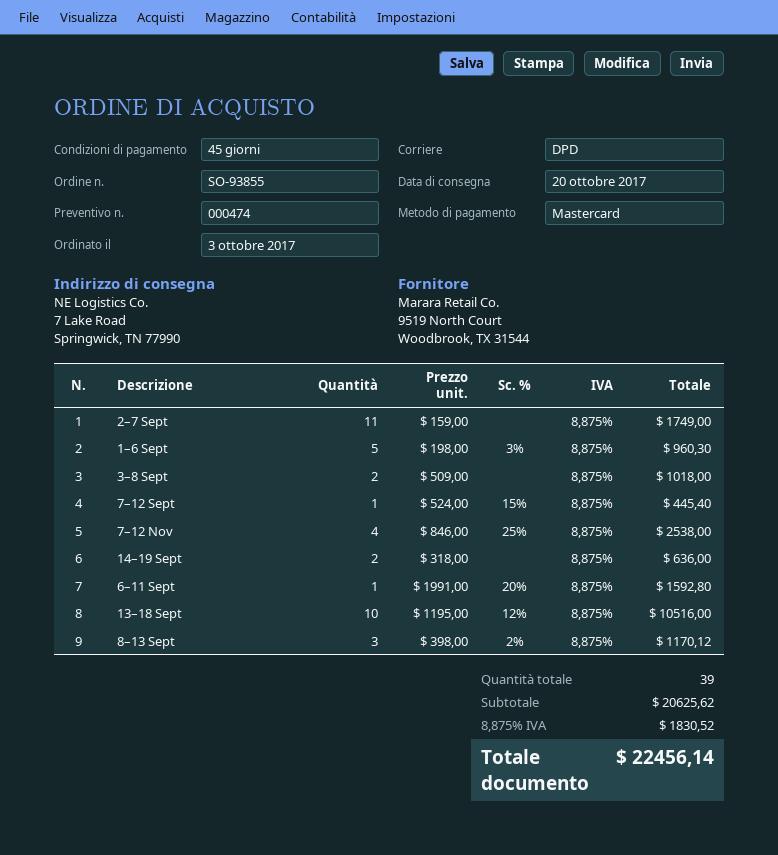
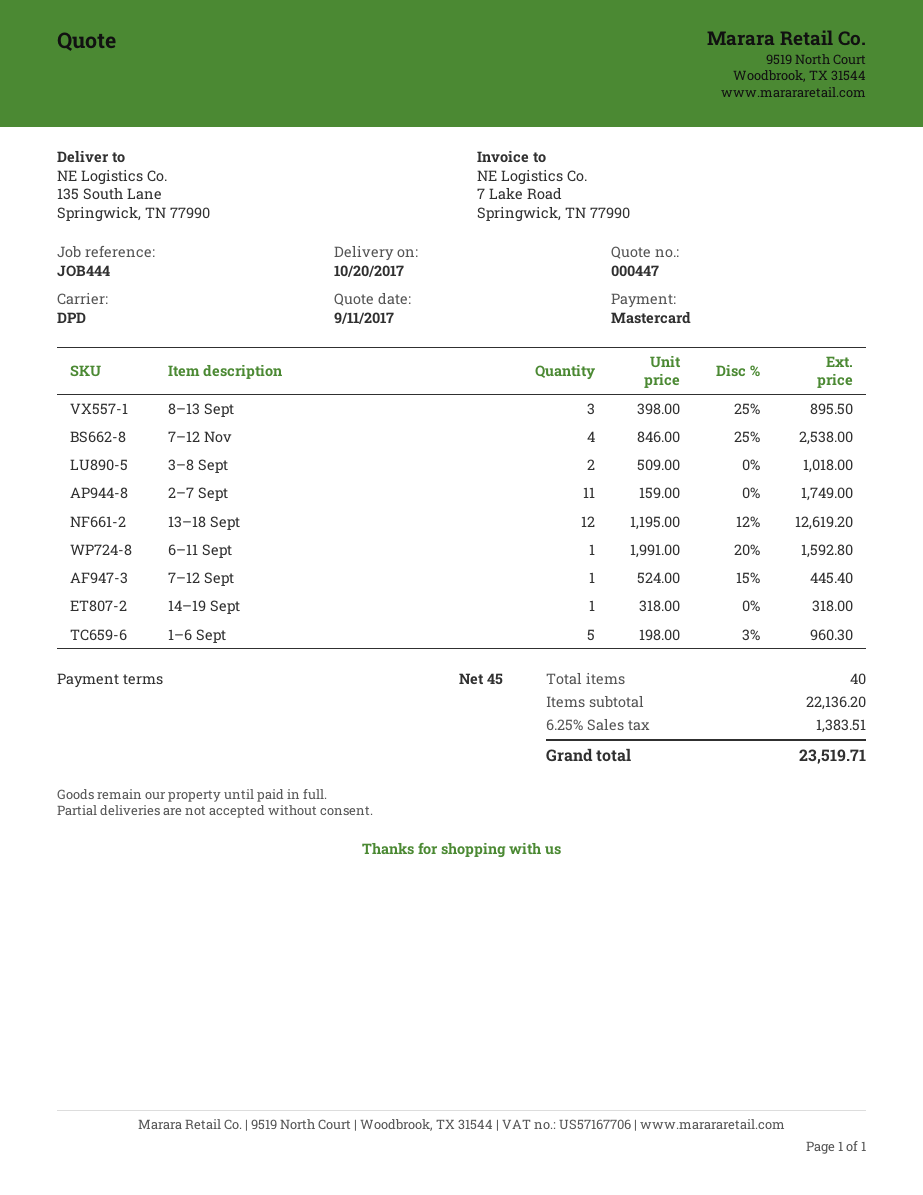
quote number: 000474 -> 000447
ship to: 7 Lake Road, Springwick, TN 77990 -> 135 South Lane, Springwick, TN 77990
14–19 Sept: 2 x 318.00 = 636.00 -> 1 x 318.00 = 318.00
13–18 Sept: 10 x 1195.00 - 12% = 10516.00 -> 12 x 1195.00 - 12% = 12619.20
8–13 Sept: 3 x 398.00 - 2% = 1170.12 -> 3 x 398.00 - 25% = 895.50
total quantity: 39 -> 40
subtotal: 20625.62 -> 22136.20
tax: 8.875% = 1830.52 -> 6.25% = 1383.51
total: 22456.14 -> 23519.71

